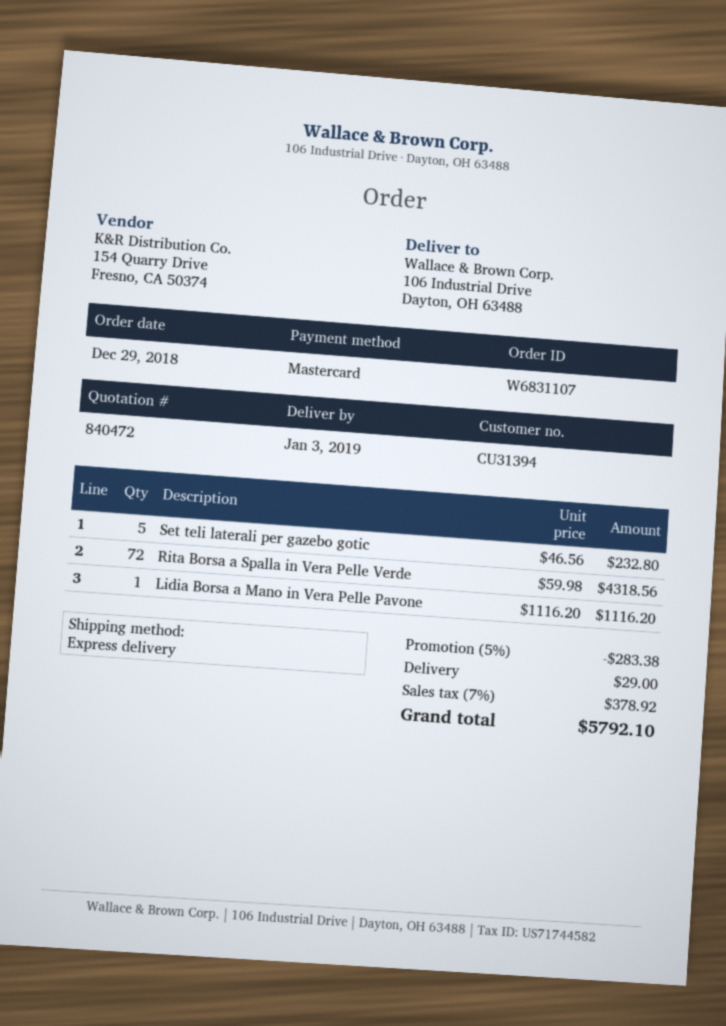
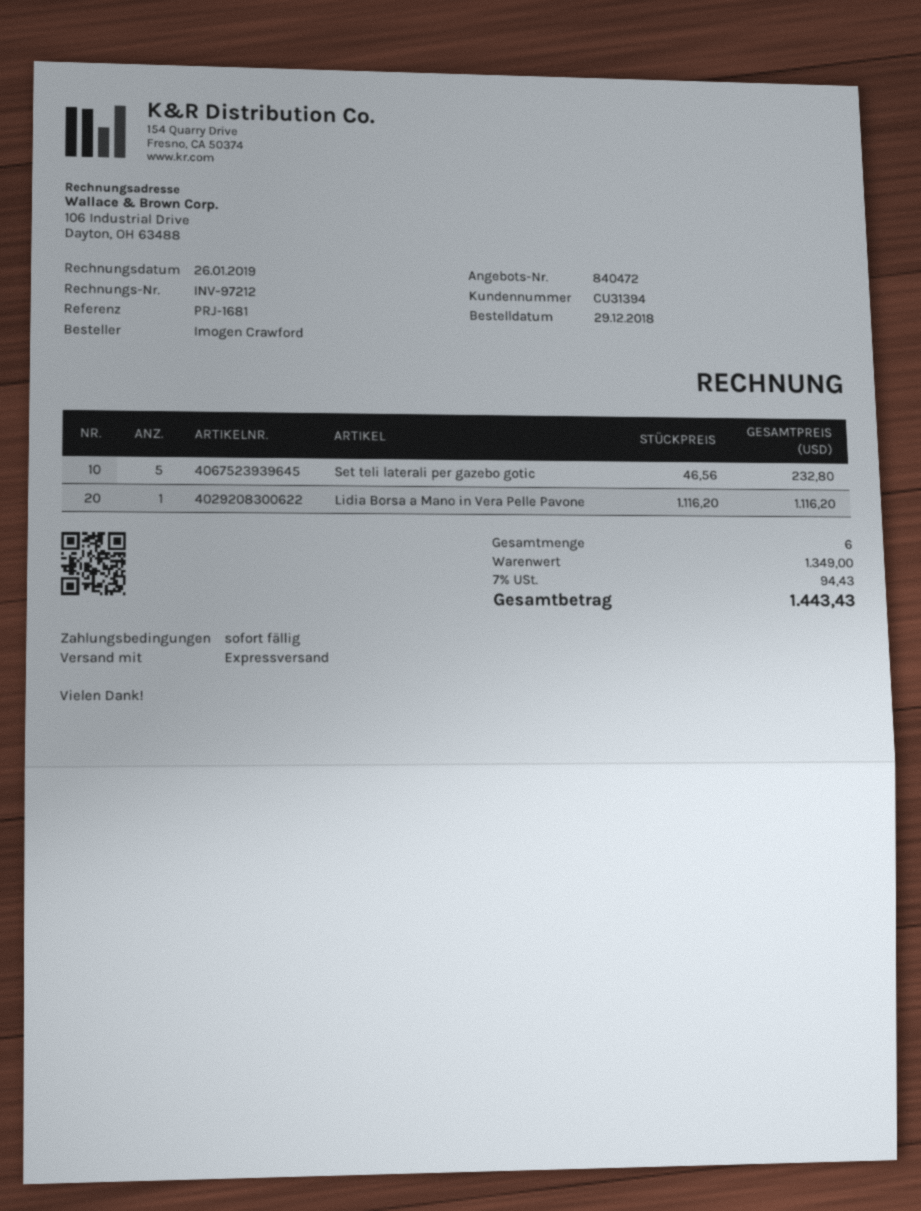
Rita Borsa a Spalla in Vera Pelle Verde: 72 x 59.98 = 4318.56 -> none
discount: 5% = 283.38 -> none
shipping: 29.00 -> none
tax: 7% = 378.92 -> 7% = 94.43
total: 5792.10 -> 1443.43

